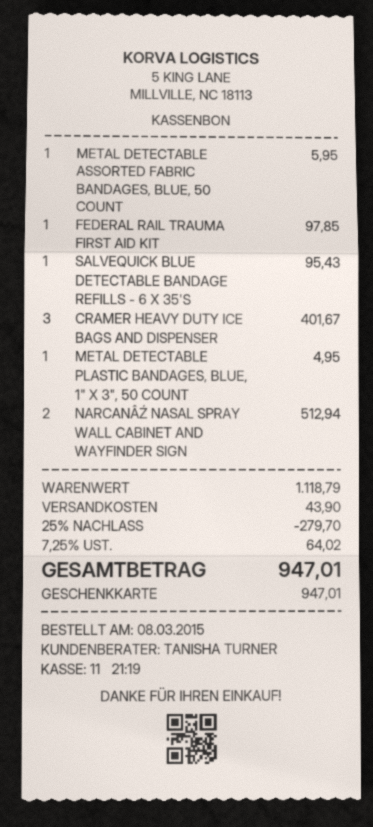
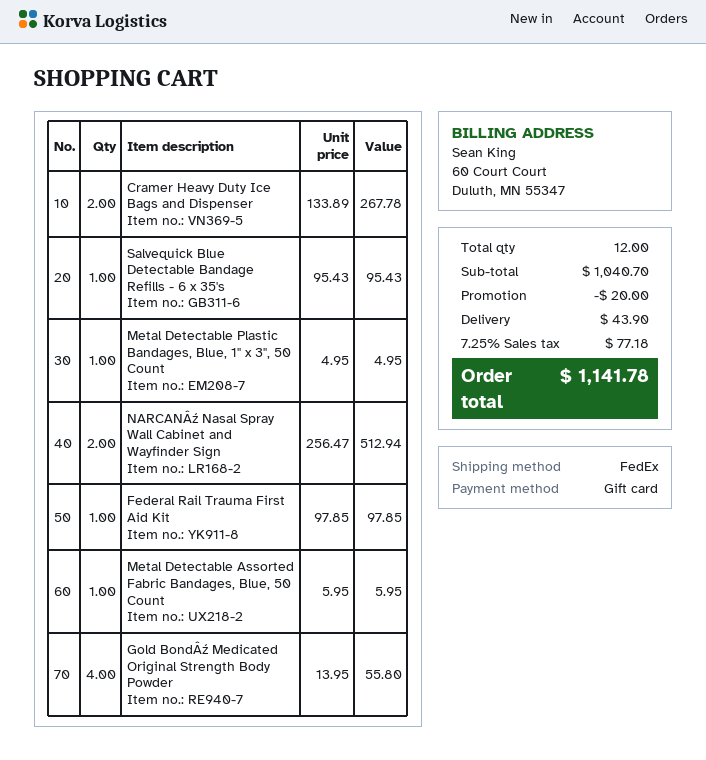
CRAMER HEAVY DUTY ICE BAGS AND DISPENSER: 3 for 401.67 -> 2 for 267.78
Gold BondÂź Medicated Original Strength Body Powder: none -> 4 for 55.80
subtotal: 1118.79 -> 1040.70
discount: 279.70 -> 20.00
tax: 7.25% = 64.02 -> 7.25% = 77.18
total: 947.01 -> 1141.78

